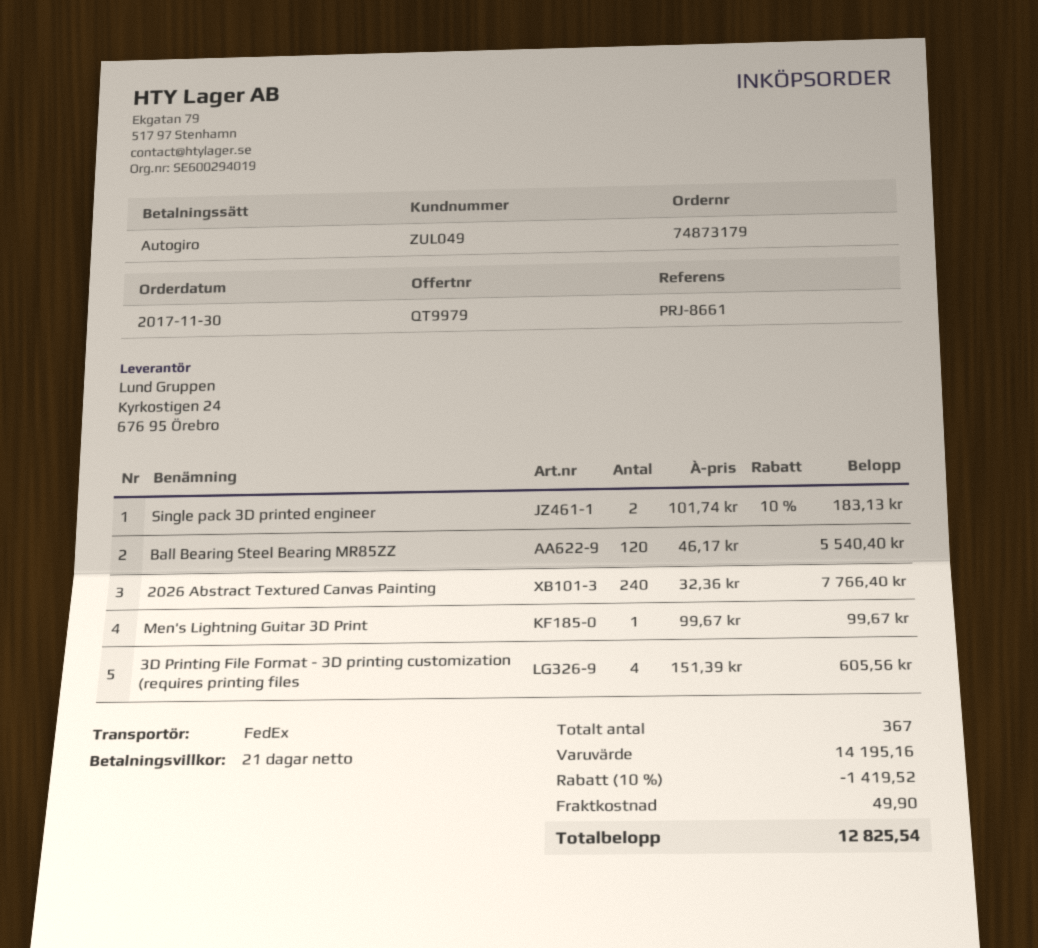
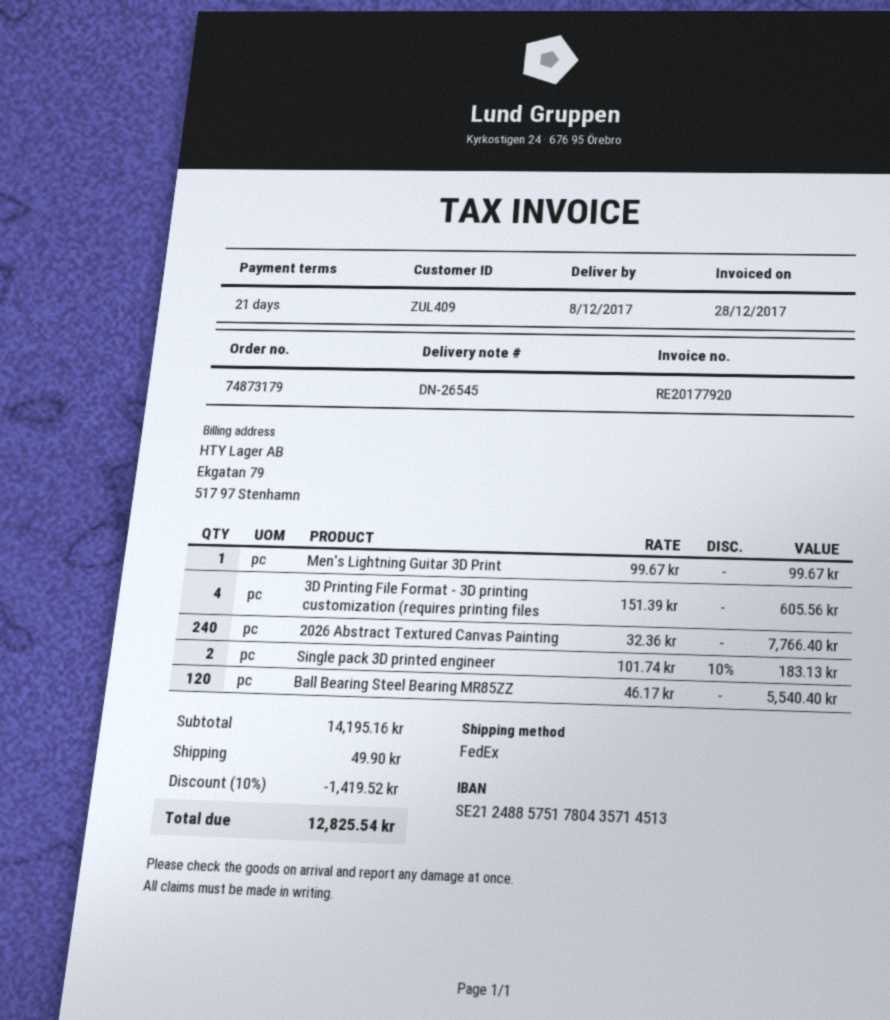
customer number: ZUL049 -> ZUL409

